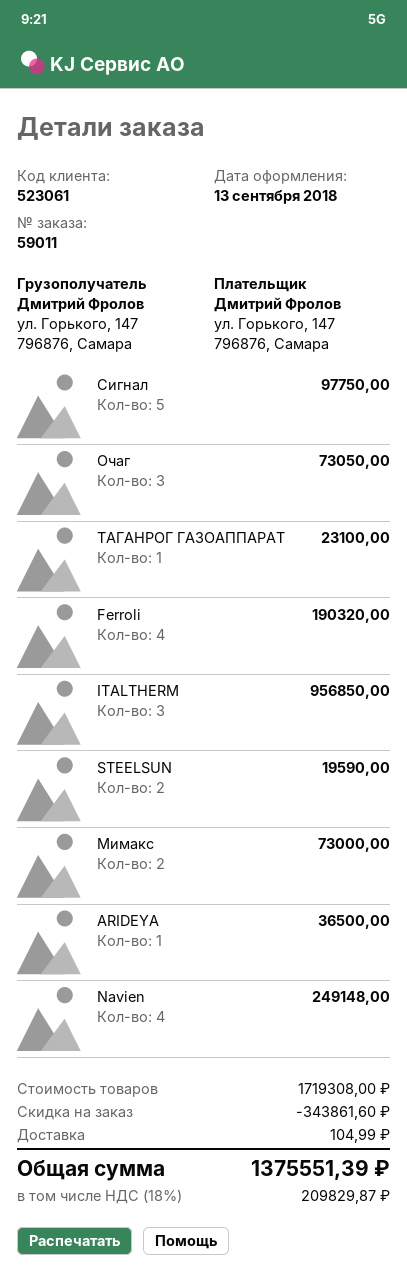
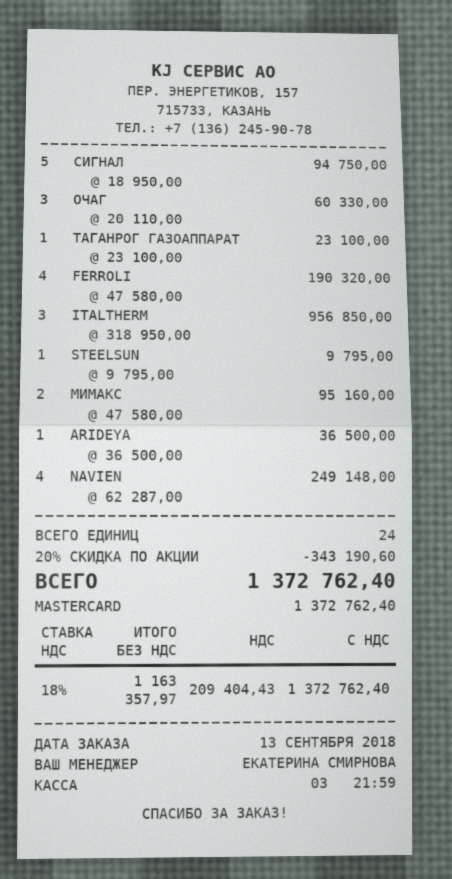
Сигнал: 5 for 97750.00 -> 5 for 94750.00
Очаг: 3 for 73050.00 -> 3 for 60330.00
STEELSUN: 2 for 19590.00 -> 1 for 9795.00
Мимакс: 2 for 73000.00 -> 2 for 95160.00
discount: 343861.60 -> 343190.60
shipping: 104.99 -> none
tax: 18% = 209829.87 -> 18% = 209404.43
total: 1375551.39 -> 1372762.40

